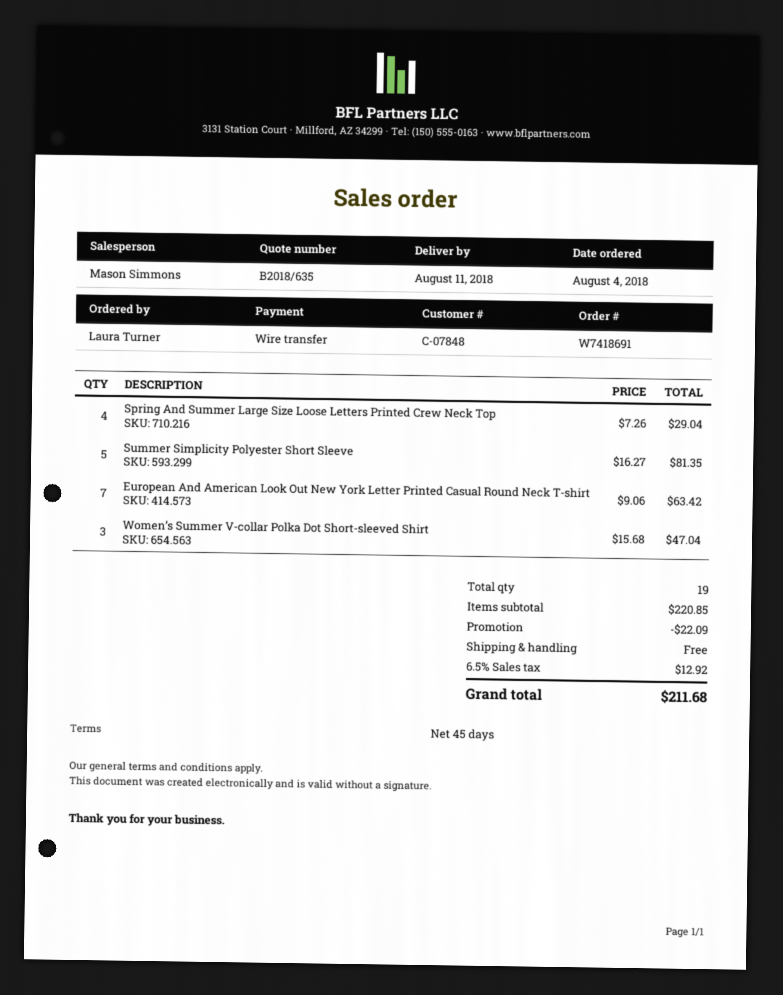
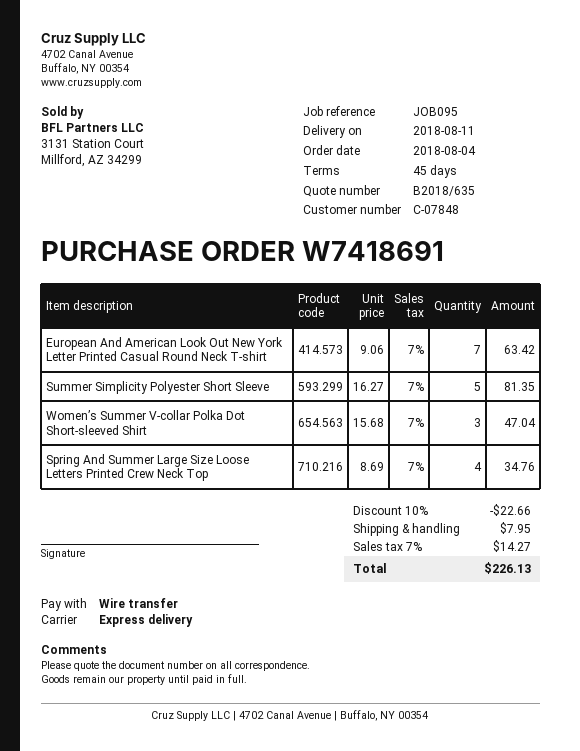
Spring And Summer Large Size Loose Letters Printed Crew Neck Top: 4 x 7.26 = 29.04 -> 4 x 8.69 = 34.76
discount: 22.09 -> 22.66
shipping: 0.00 -> 7.95
tax: 6.5% = 12.92 -> 7% = 14.27
total: 211.68 -> 226.13

